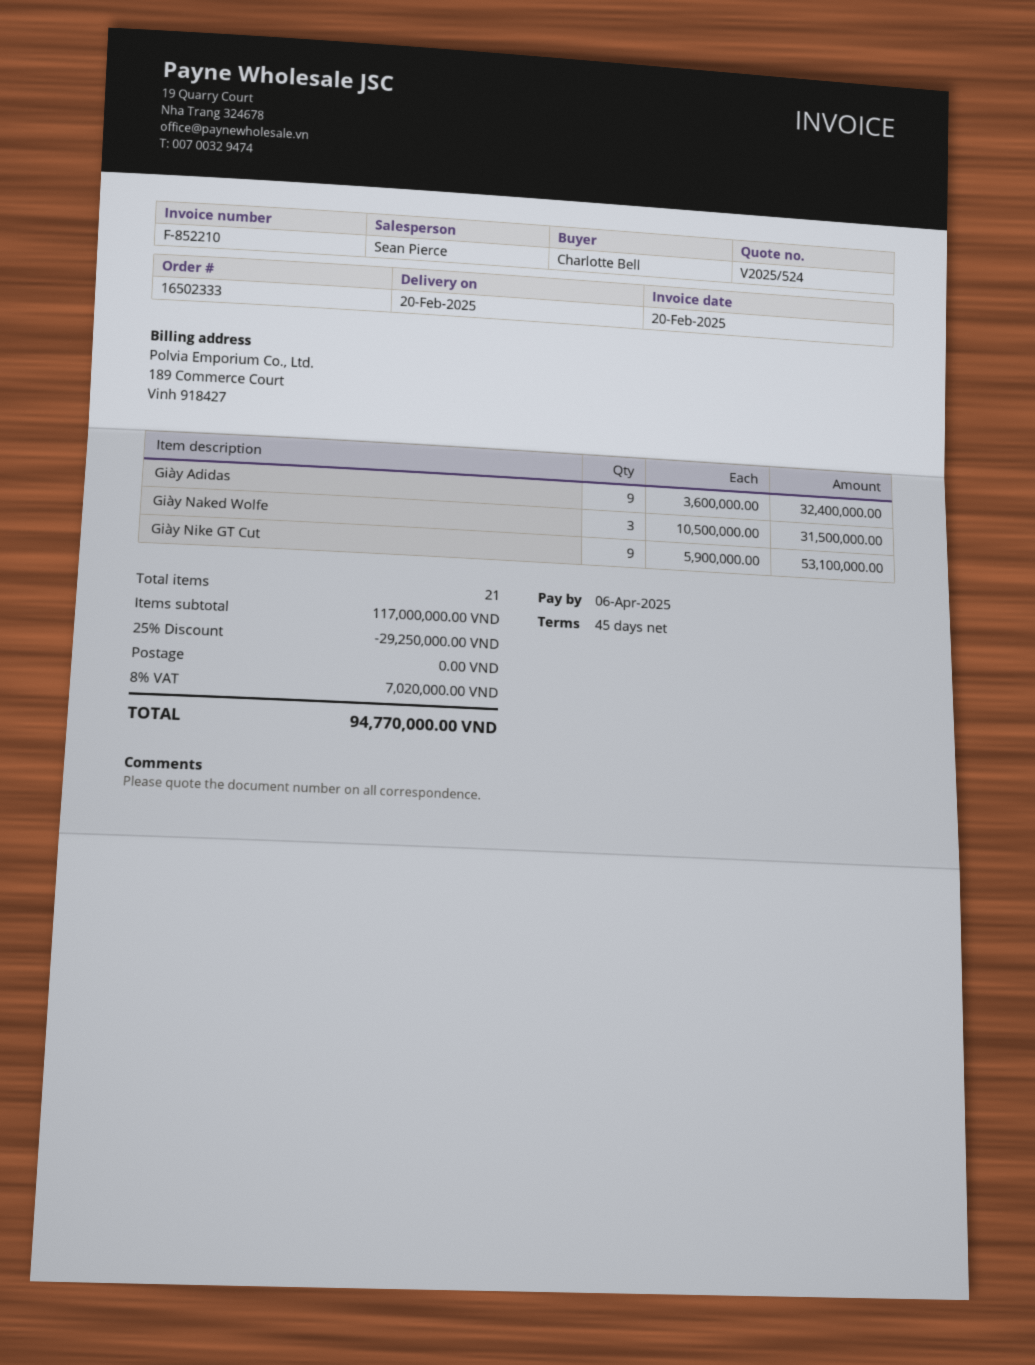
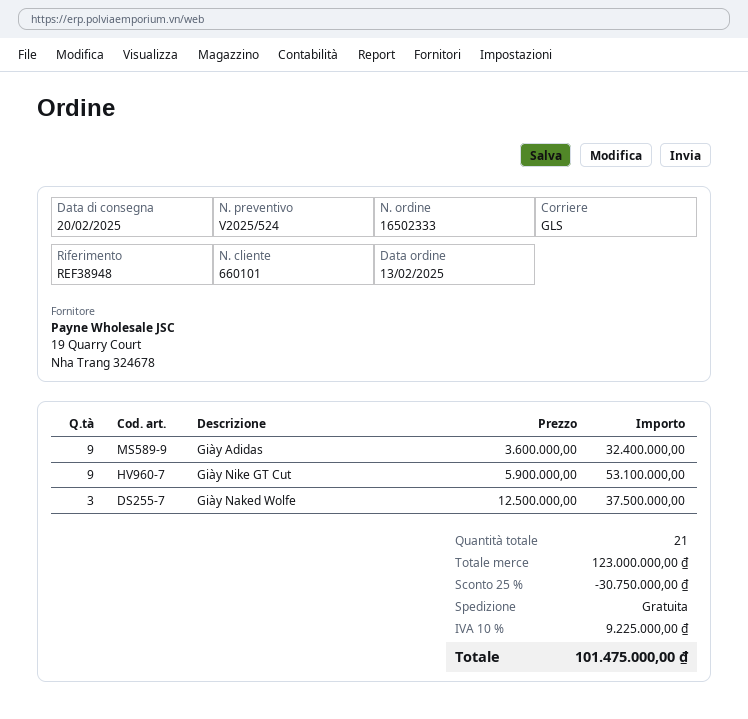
Giày Naked Wolfe: 3 x 10500000.00 = 31500000.00 -> 3 x 12500000.00 = 37500000.00
subtotal: 117000000.00 -> 123000000.00
discount: 25% = 29250000.00 -> 25% = 30750000.00
tax: 8% = 7020000.00 -> 10% = 9225000.00
total: 94770000.00 -> 101475000.00

